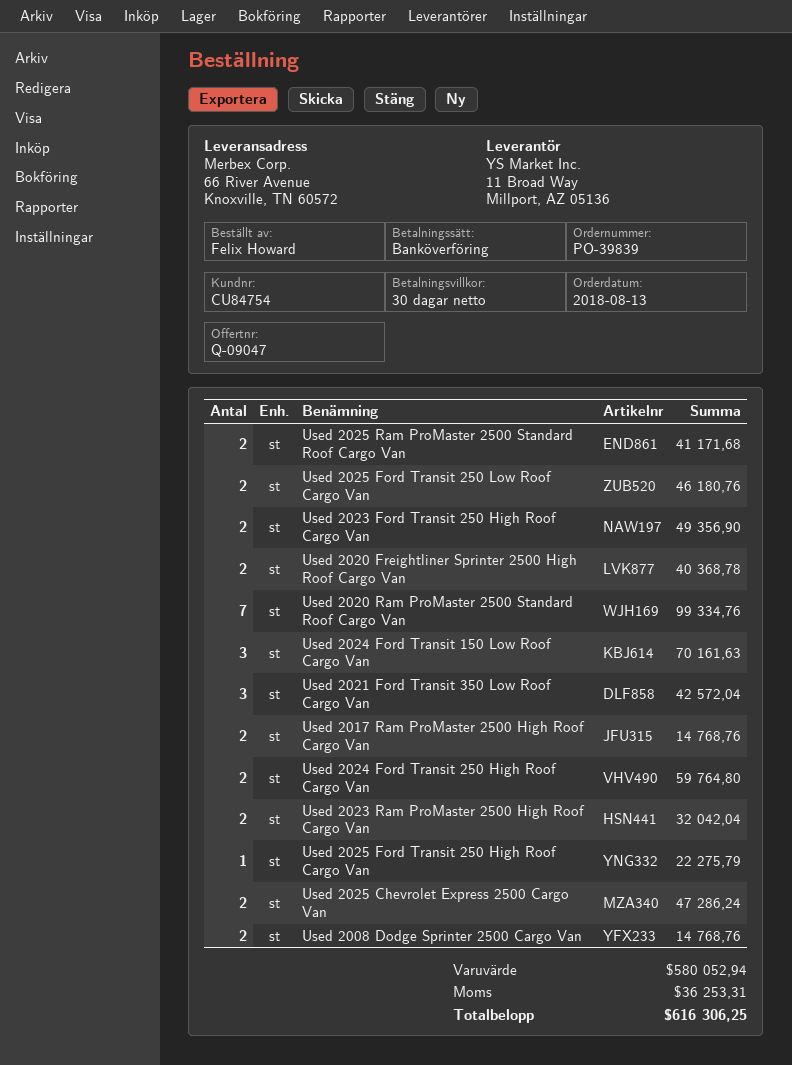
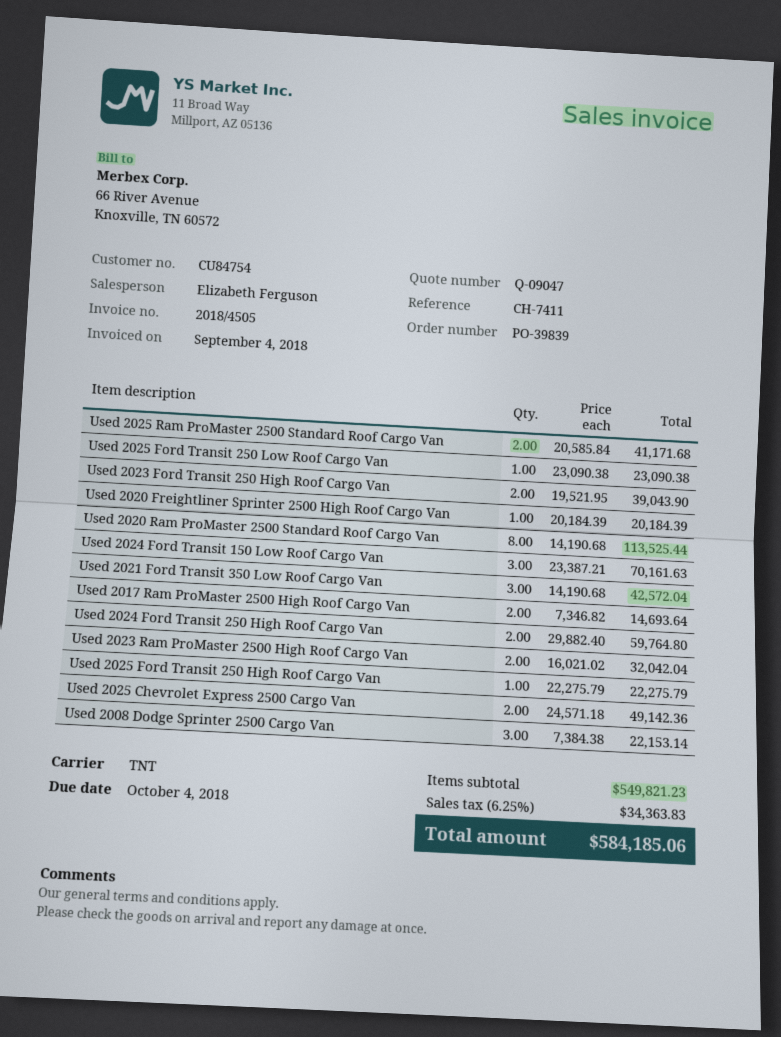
Used 2025 Ford Transit 250 Low Roof Cargo Van: 2 for 46180.76 -> 1 for 23090.38
Used 2023 Ford Transit 250 High Roof Cargo Van: 2 for 49356.90 -> 2 for 39043.90
Used 2020 Freightliner Sprinter 2500 High Roof Cargo Van: 2 for 40368.78 -> 1 for 20184.39
Used 2020 Ram ProMaster 2500 Standard Roof Cargo Van: 7 for 99334.76 -> 8 for 113525.44
Used 2017 Ram ProMaster 2500 High Roof Cargo Van: 2 for 14768.76 -> 2 for 14693.64
Used 2025 Chevrolet Express 2500 Cargo Van: 2 for 47286.24 -> 2 for 49142.36
Used 2008 Dodge Sprinter 2500 Cargo Van: 2 for 14768.76 -> 3 for 22153.14
subtotal: 580052.94 -> 549821.23
tax: 36253.31 -> 34363.83
total: 616306.25 -> 584185.06

